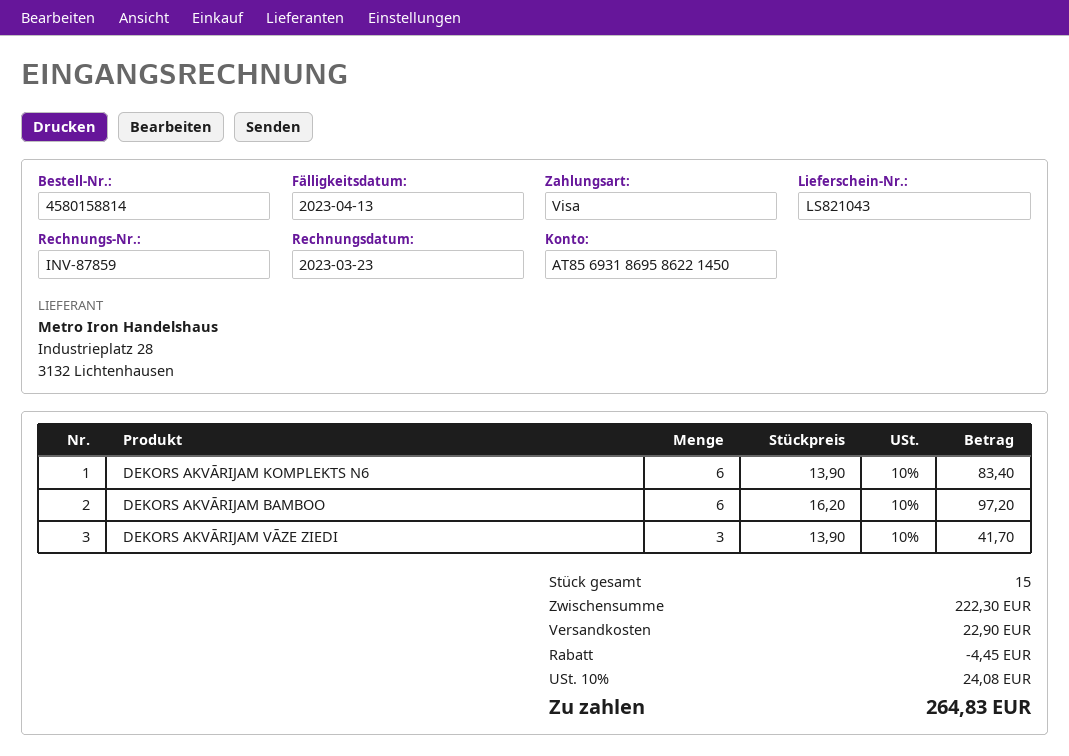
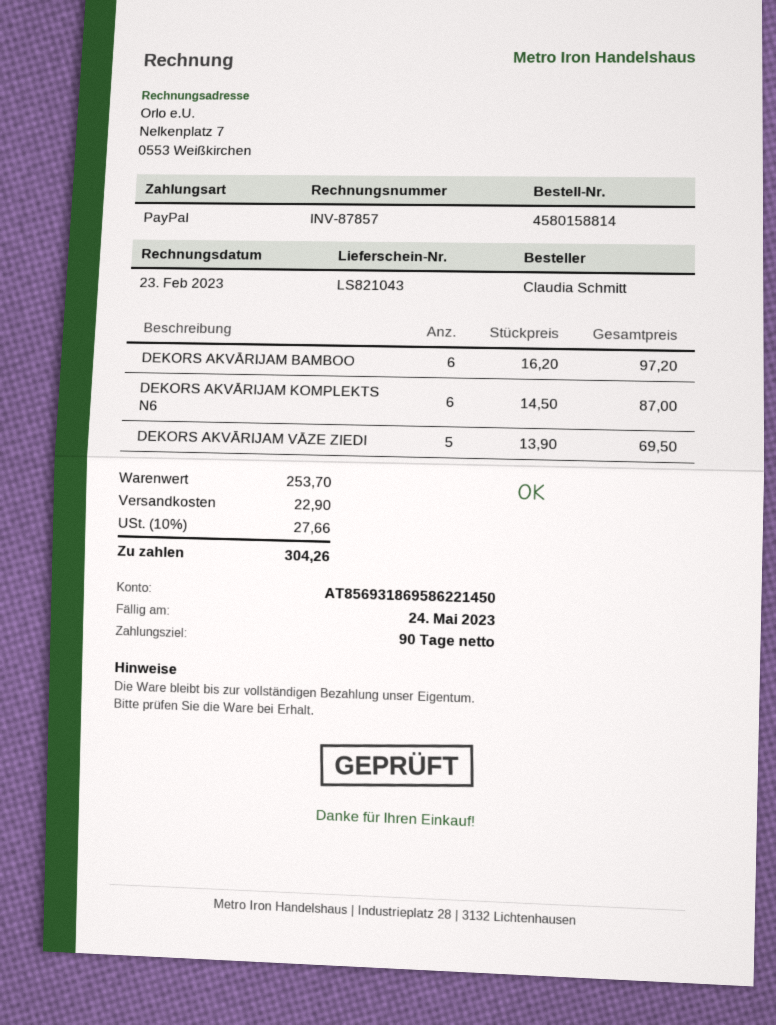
invoice number: INV-87859 -> INV-87857
invoice date: 2023-03-23 -> 2023-02-23
due date: 2023-04-13 -> 2023-05-24
payment method: Visa -> PayPal
DEKORS AKVĀRIJAM KOMPLEKTS N6: 6 x 13.90 = 83.40 -> 6 x 14.50 = 87.00
DEKORS AKVĀRIJAM VĀZE ZIEDI: 3 x 13.90 = 41.70 -> 5 x 13.90 = 69.50
subtotal: 222.30 -> 253.70
discount: 4.45 -> none
tax: 10% = 24.08 -> 10% = 27.66
total: 264.83 -> 304.26

